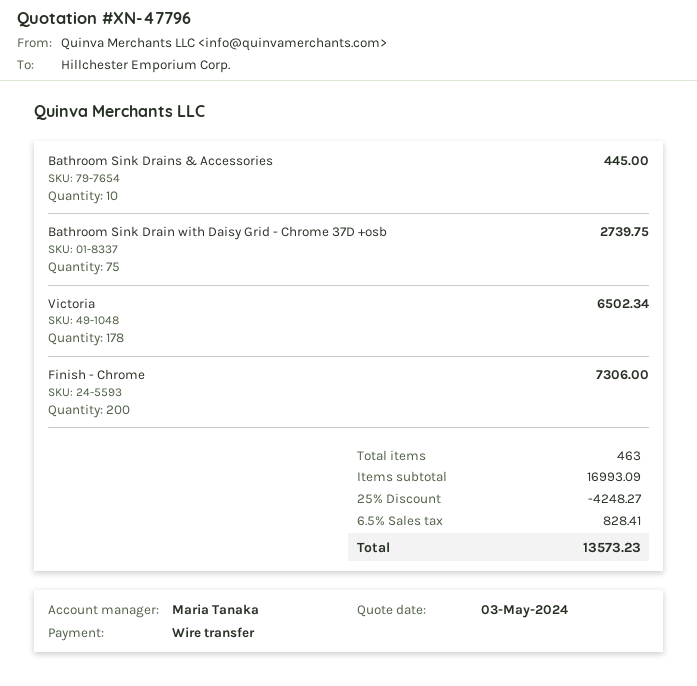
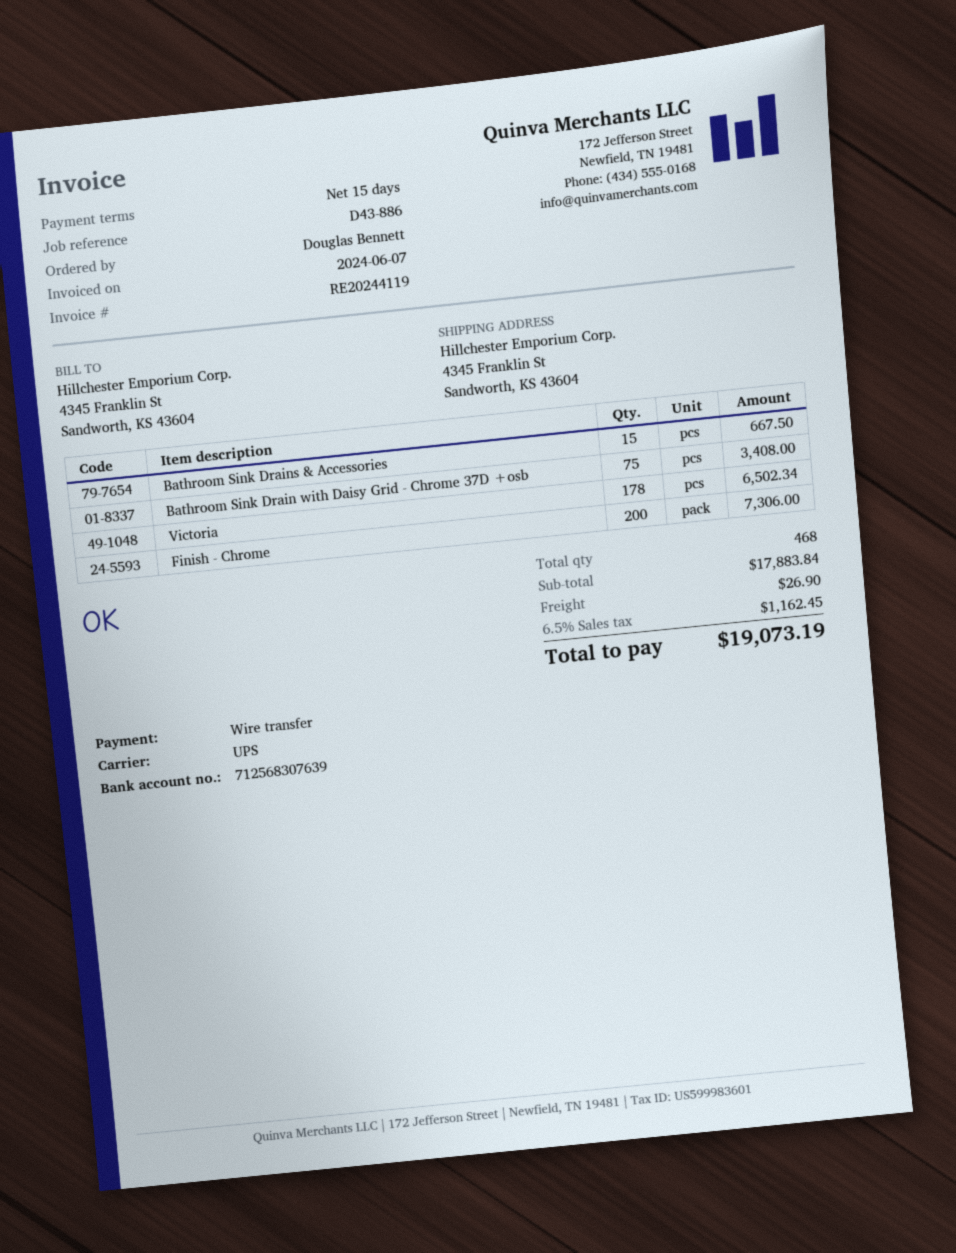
Bathroom Sink Drains & Accessories: 10 for 445.00 -> 15 for 667.50
Bathroom Sink Drain with Daisy Grid - Chrome 37D +osb: 75 for 2739.75 -> 75 for 3408.00
total quantity: 463 -> 468
subtotal: 16993.09 -> 17883.84
discount: 25% = 4248.27 -> none
shipping: none -> 26.90
tax: 6.5% = 828.41 -> 6.5% = 1162.45
total: 13573.23 -> 19073.19

